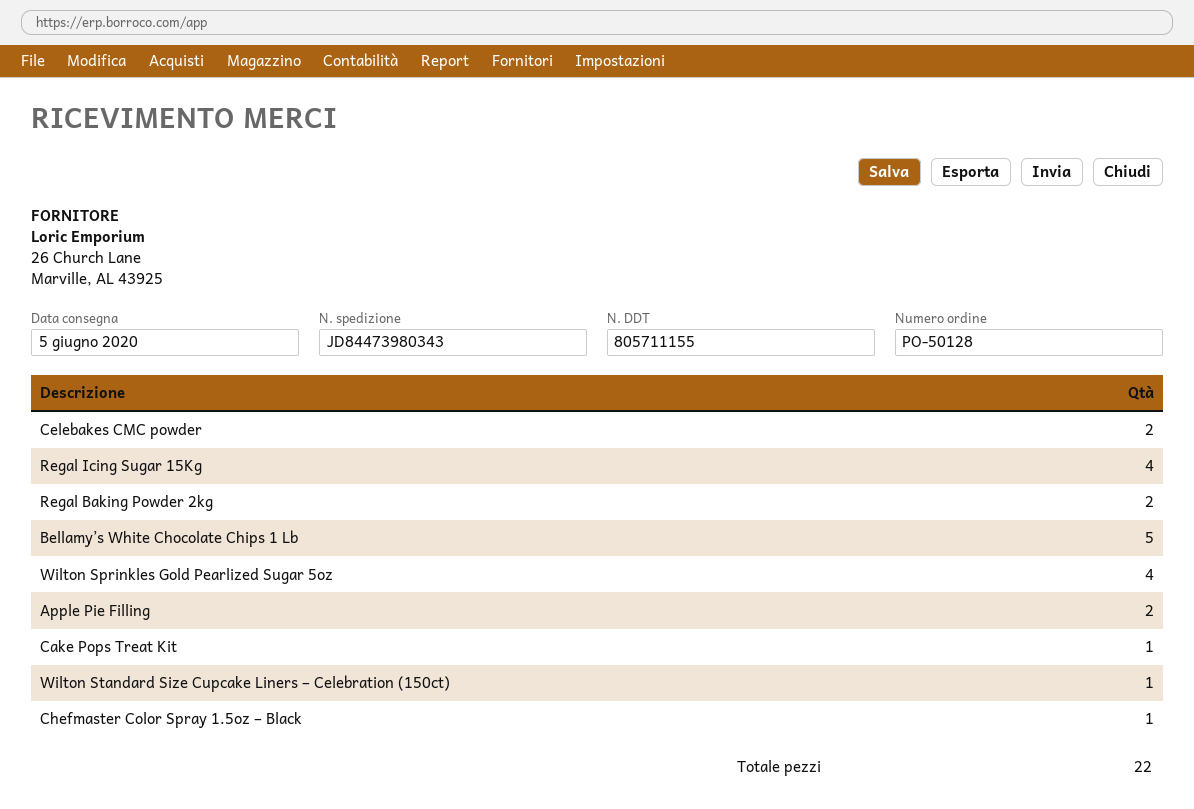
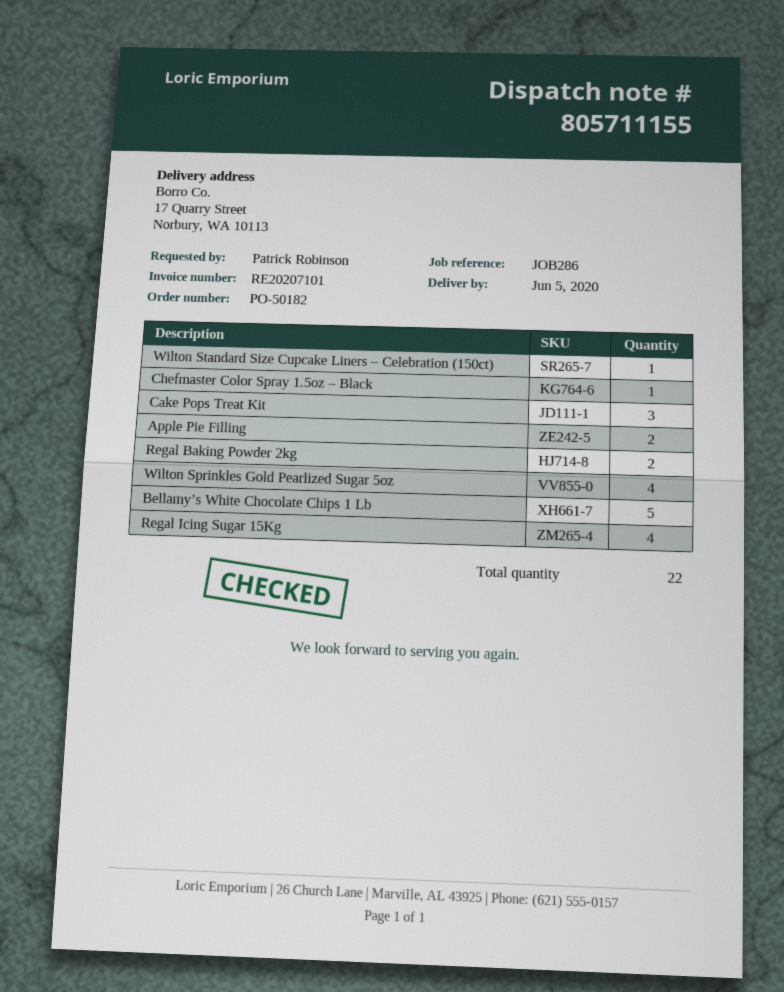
order number: PO-50128 -> PO-50182
Celebakes CMC powder: 2 -> none
Cake Pops Treat Kit: 1 -> 3

